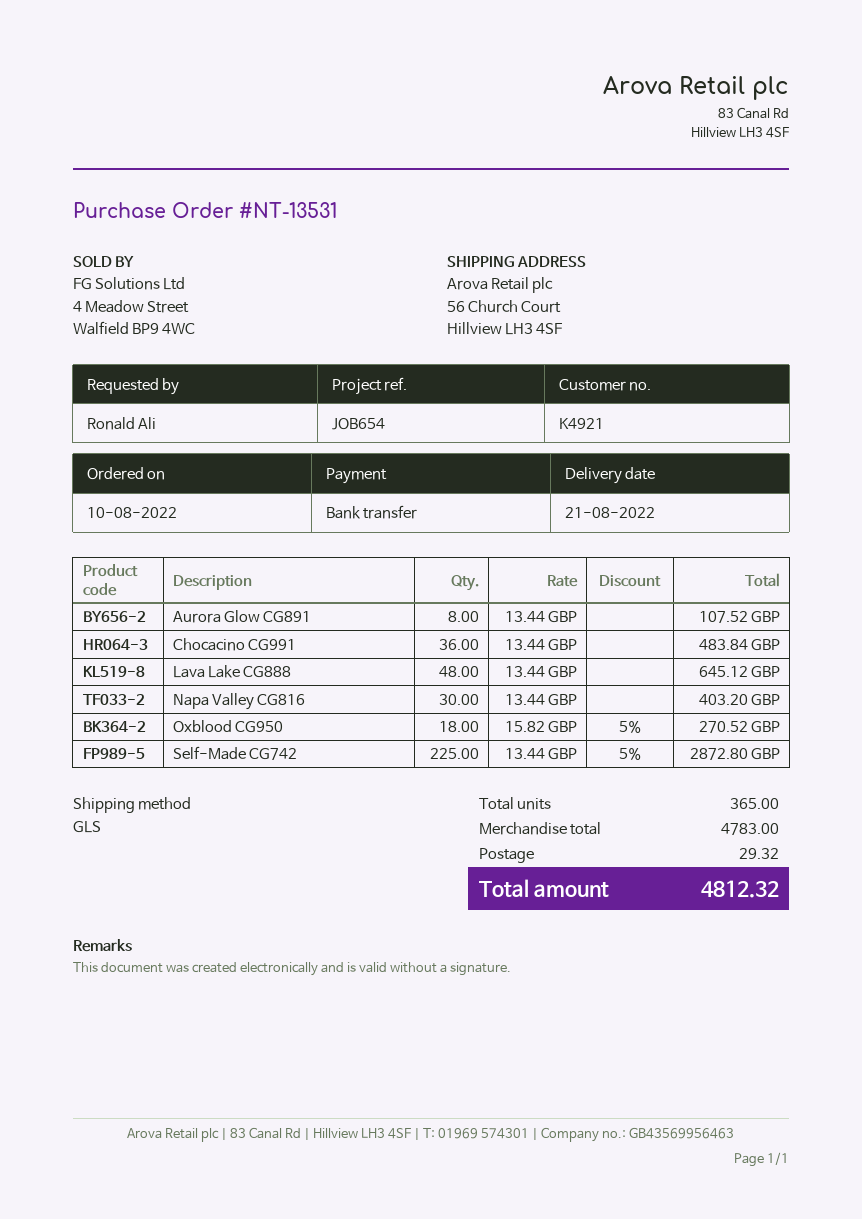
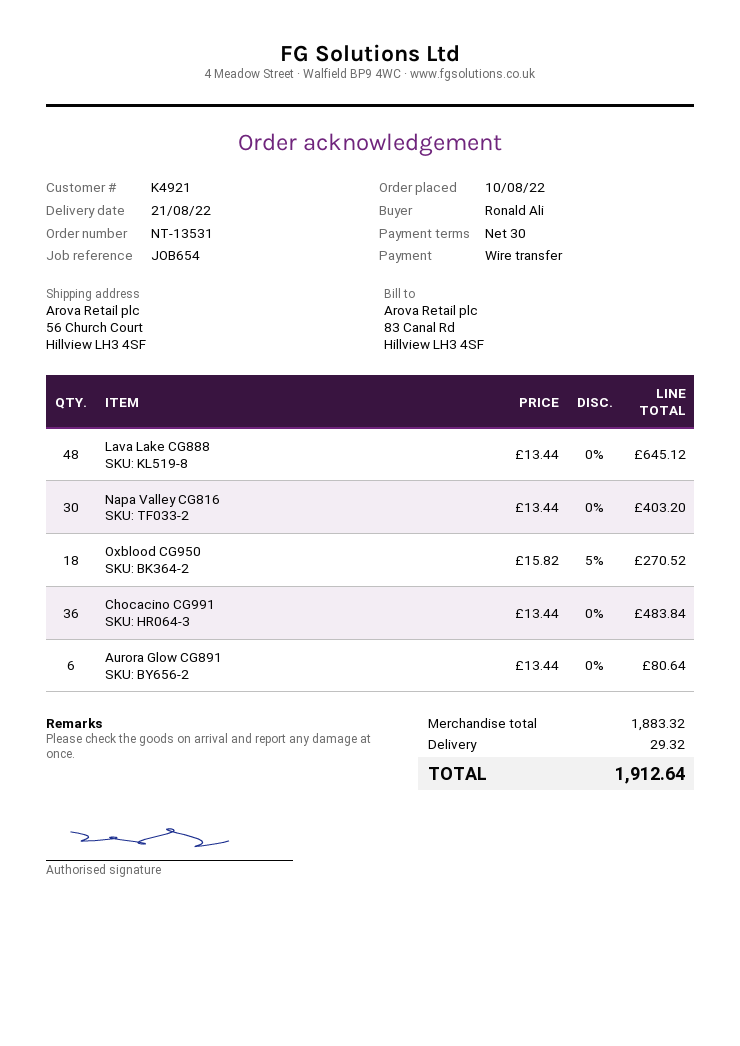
Aurora Glow CG891: 8 x 13.44 = 107.52 -> 6 x 13.44 = 80.64
Self-Made CG742: 225 x 13.44 - 5% = 2872.80 -> none
subtotal: 4783.00 -> 1883.32
total: 4812.32 -> 1912.64

